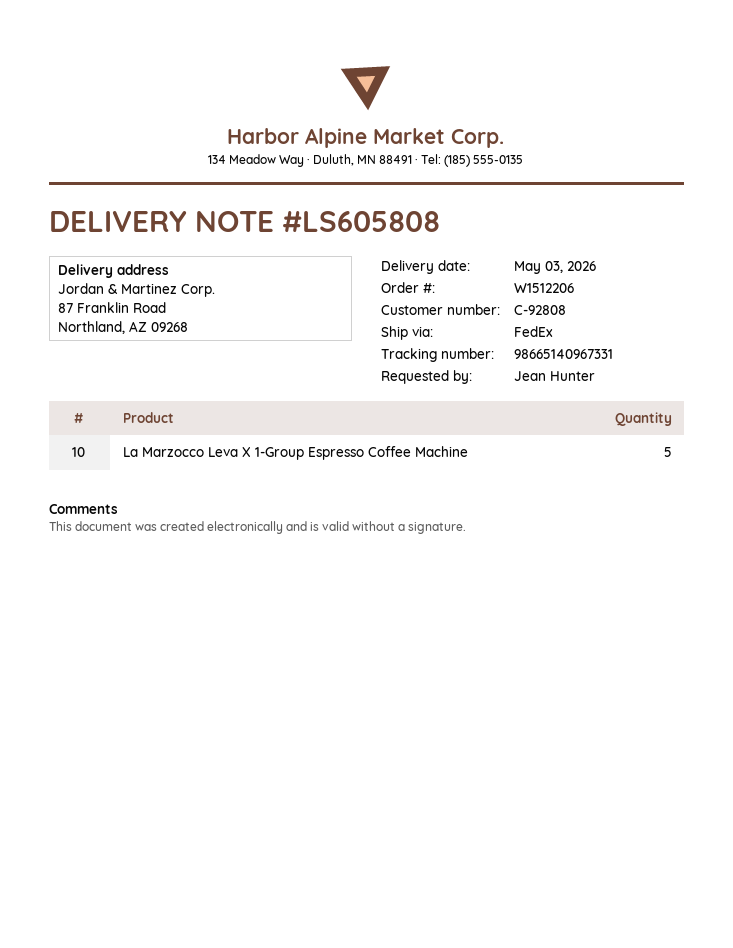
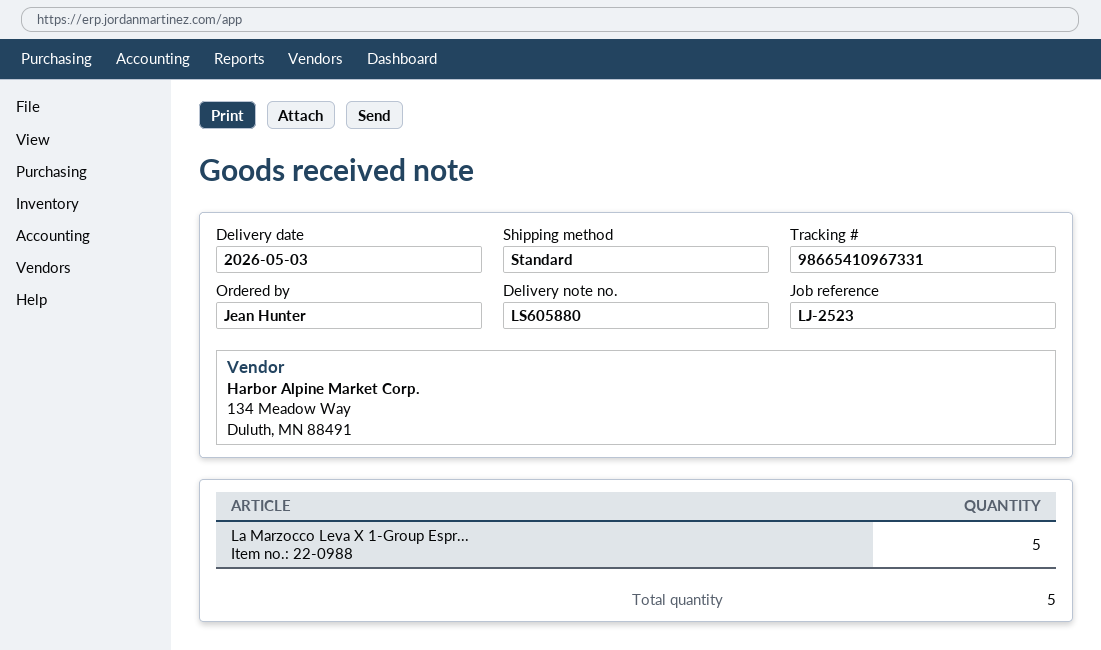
delivery note number: LS605808 -> LS605880
shipping method: FedEx -> standard
tracking number: 98665140967331 -> 98665410967331

